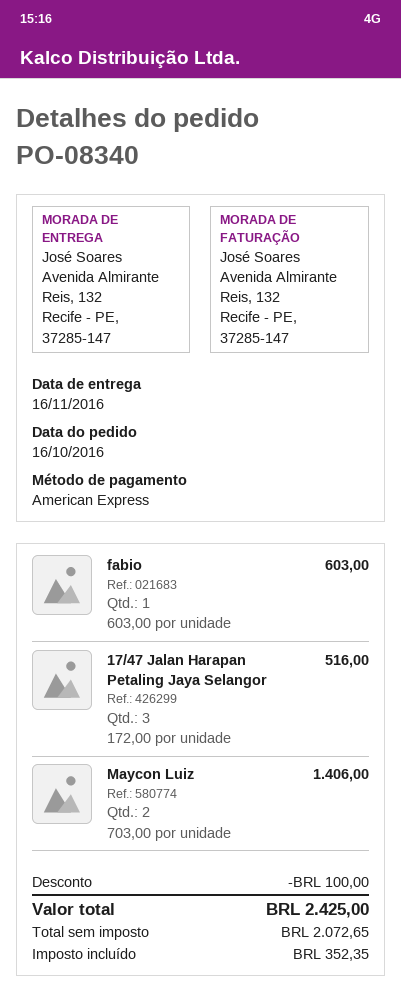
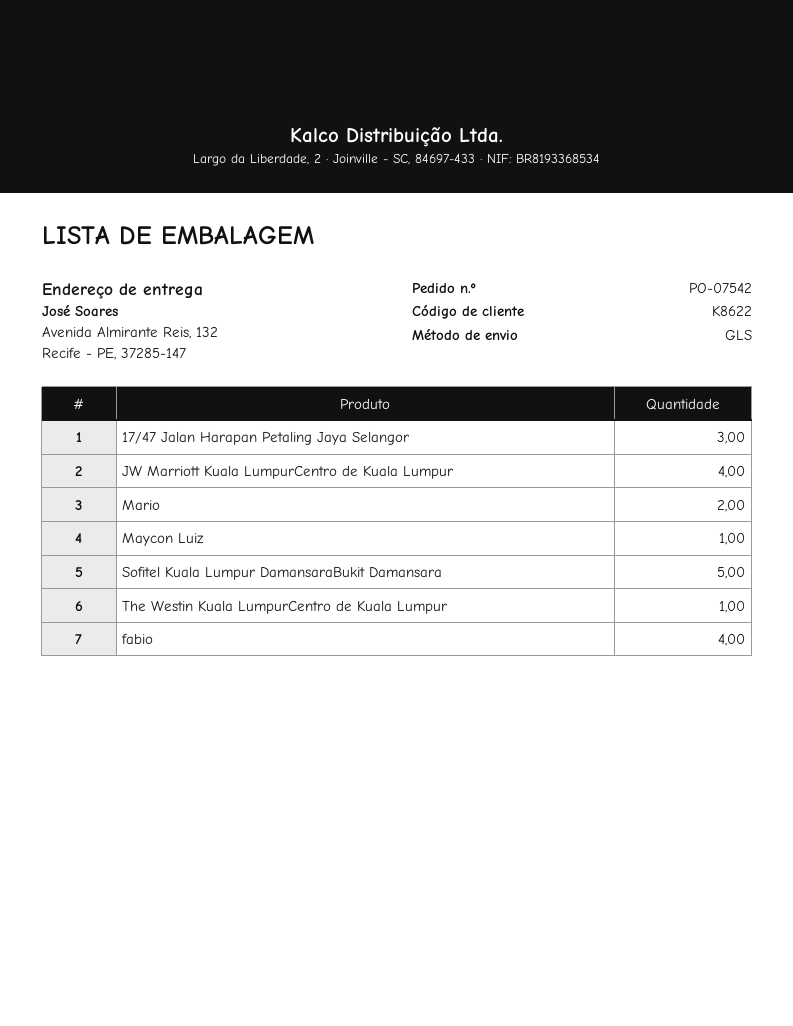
order number: PO-08340 -> PO-07542
fabio: 1 -> 4
Maycon Luiz: 2 -> 1
JW Marriott Kuala LumpurCentro de Kuala Lumpur: none -> 4
Mario: none -> 2
Sofitel Kuala Lumpur DamansaraBukit Damansara: none -> 5
The Westin Kuala LumpurCentro de Kuala Lumpur: none -> 1

